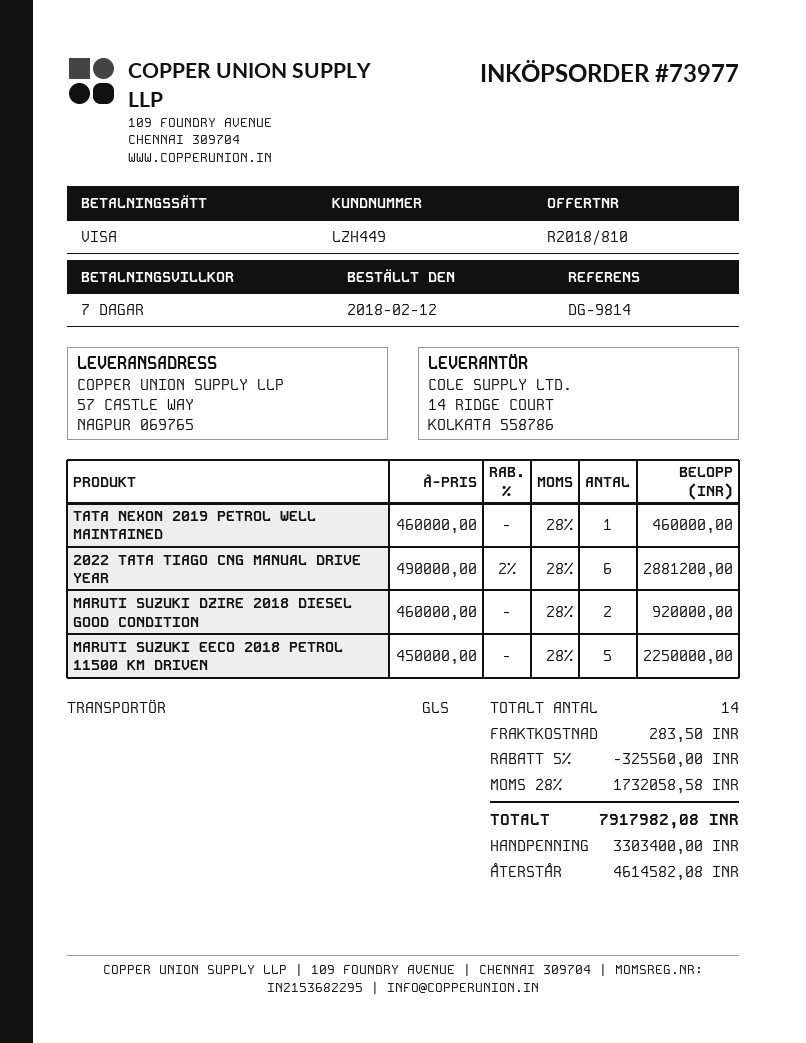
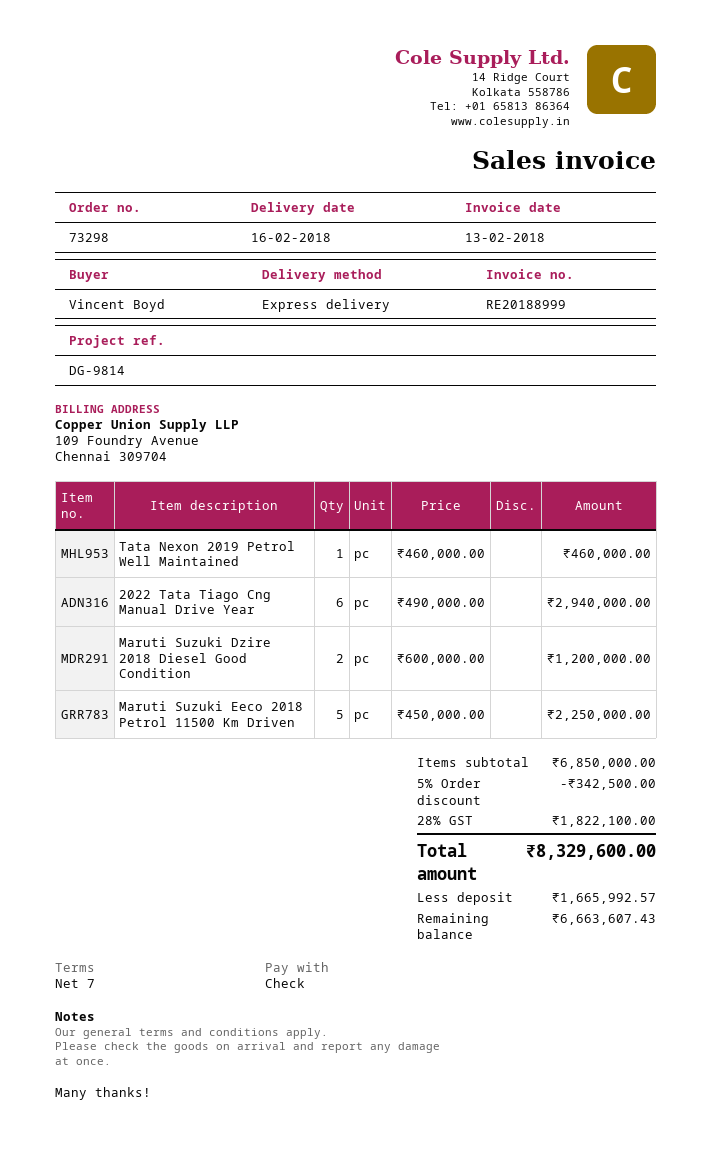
order number: 73977 -> 73298
payment method: Visa -> cheque
shipping method: GLS -> express
2022 TATA TIAGO CNG MANUAL DRIVE YEAR: 6 x 490000.00 - 2% = 2881200.00 -> 6 x 490000.00 = 2940000.00
MARUTI SUZUKI DZIRE 2018 DIESEL GOOD CONDITION: 2 x 460000.00 = 920000.00 -> 2 x 600000.00 = 1200000.00
discount: 5% = 325560.00 -> 5% = 342500.00
shipping: 283.50 -> none
tax: 28% = 1732058.58 -> 28% = 1822100.00
total: 7917982.08 -> 8329600.00
deposit: 3303400.00 -> 1665992.57
balance: 4614582.08 -> 6663607.43

